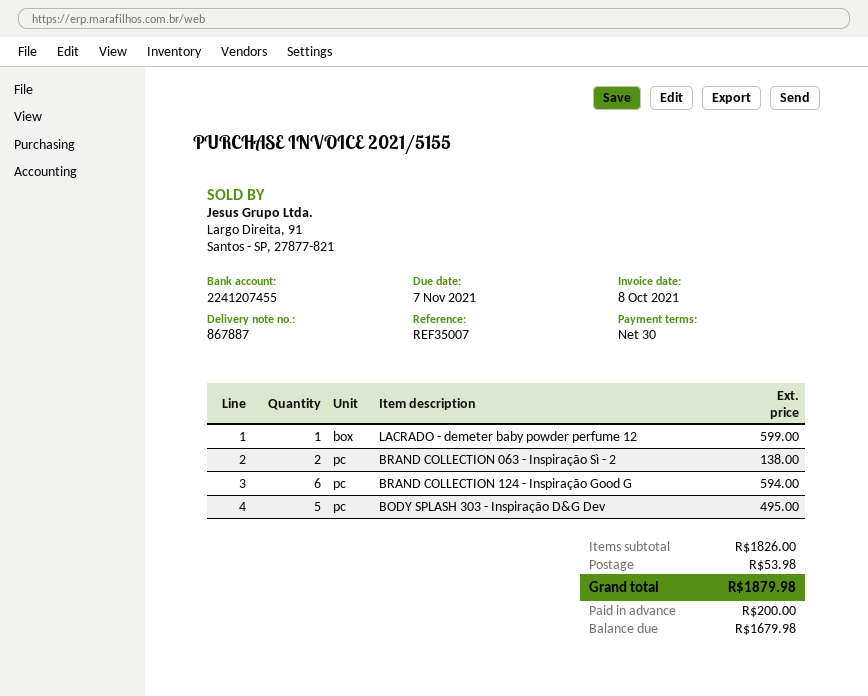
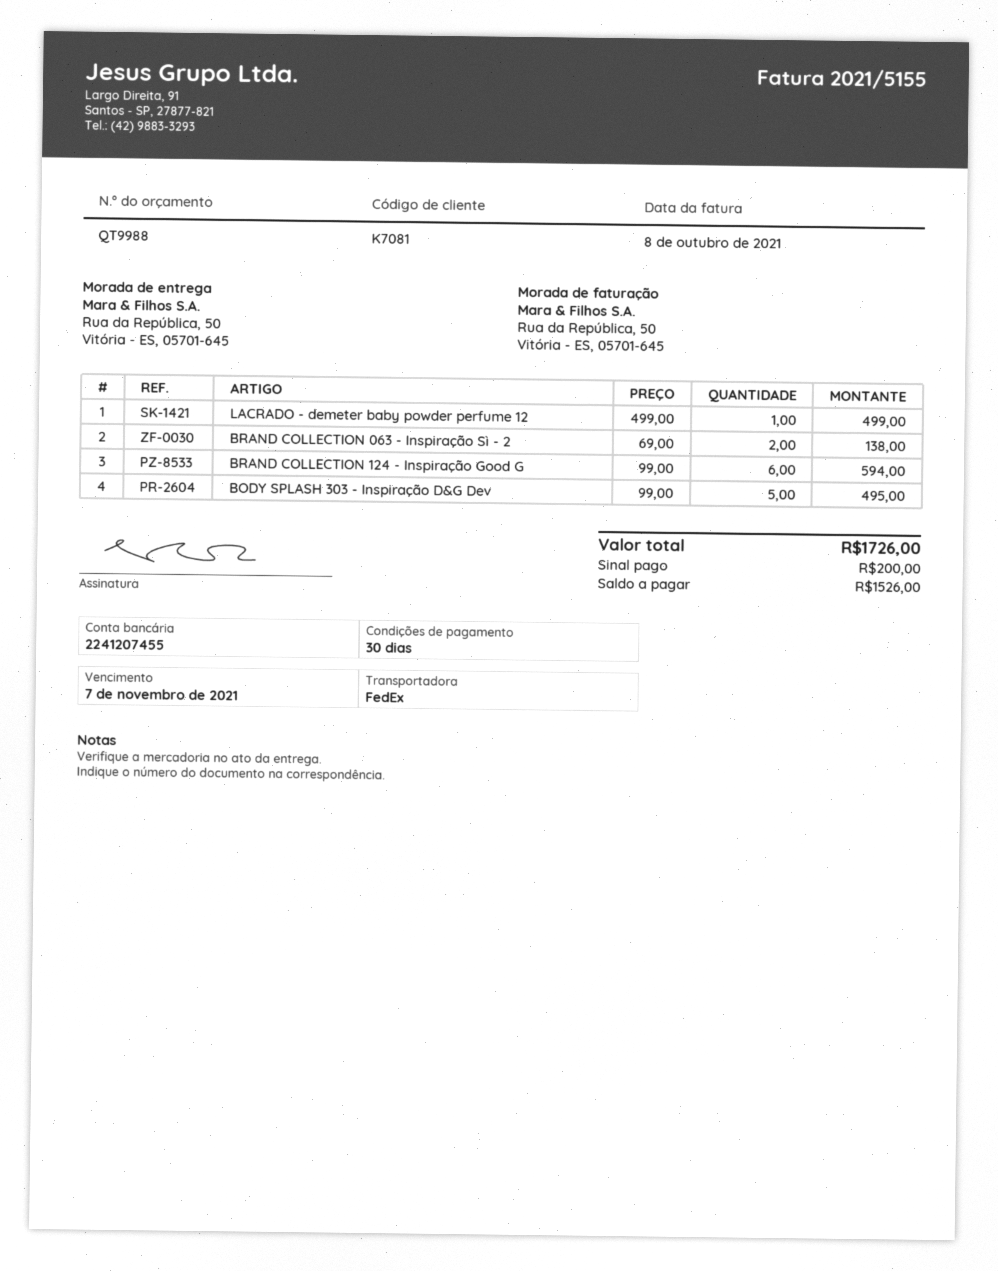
LACRADO - demeter baby powder perfume 12: 1 for 599.00 -> 1 for 499.00
shipping: 53.98 -> none
total: 1879.98 -> 1726.00
balance: 1679.98 -> 1526.00

